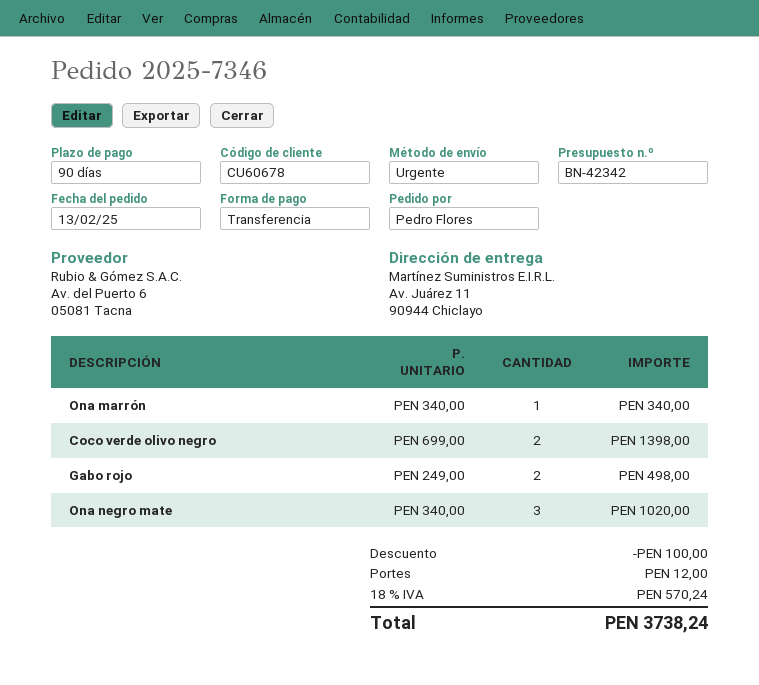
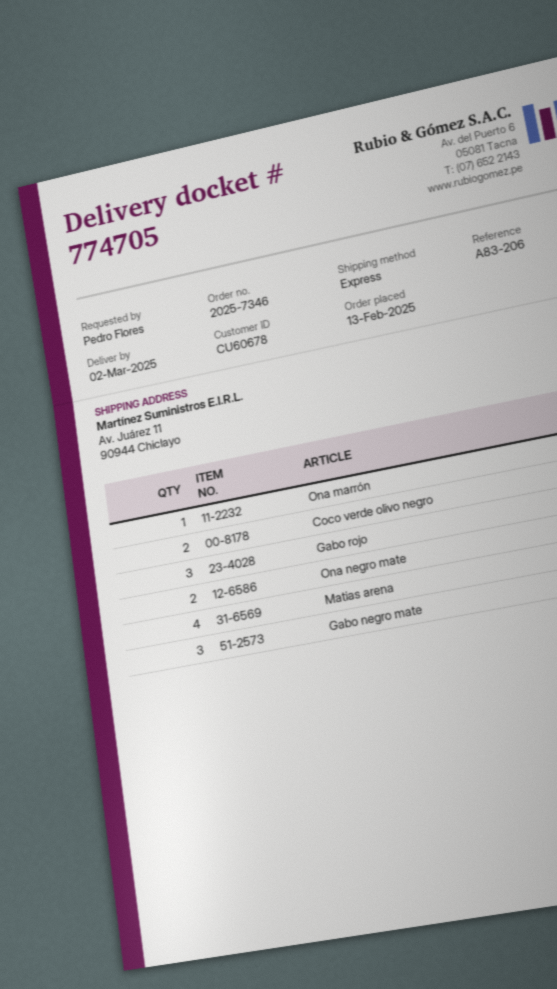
Gabo rojo: 2 -> 3
Ona negro mate: 3 -> 2
Matias arena: none -> 4
Gabo negro mate: none -> 3

